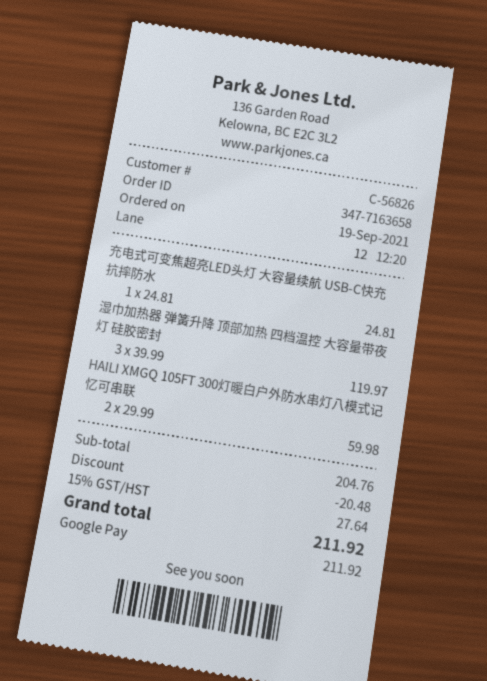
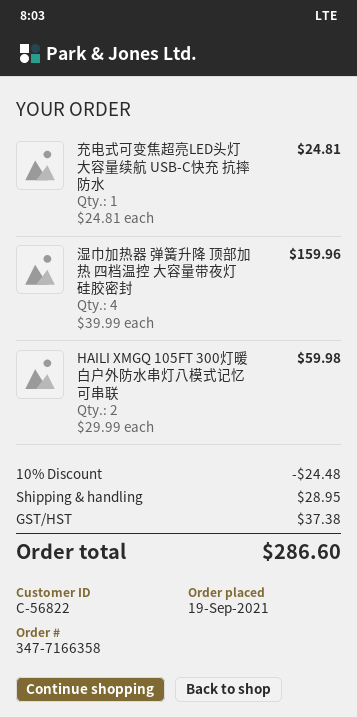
order number: 347-7163658 -> 347-7166358
customer number: C-56826 -> C-56822
湿巾加热器 弹簧升降 顶部加热 四档温控 大容量带夜灯 硅胶密封: 3 x 39.99 = 119.97 -> 4 x 39.99 = 159.96
discount: 20.48 -> 24.48
shipping: none -> 28.95
tax: 27.64 -> 37.38
total: 211.92 -> 286.60

